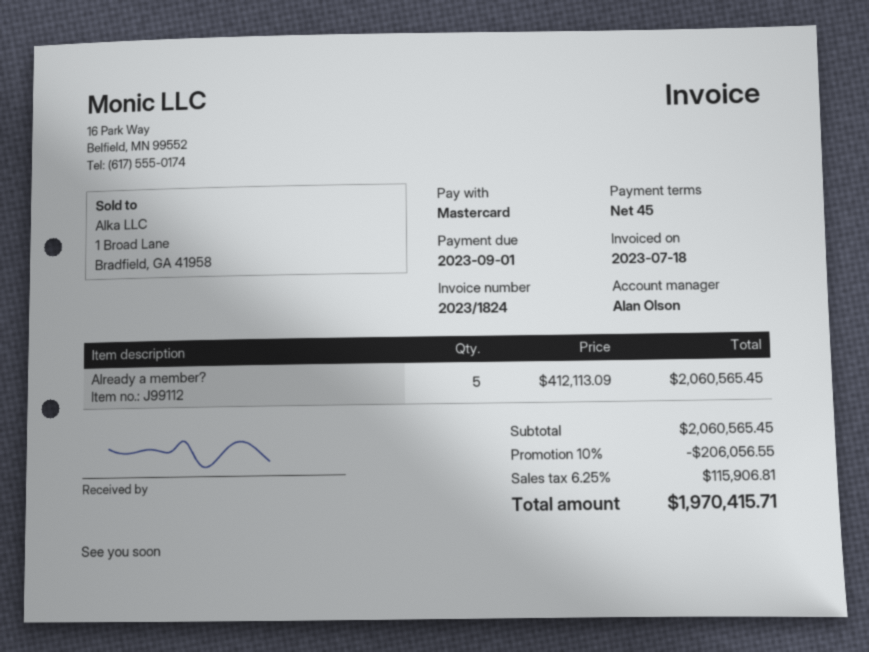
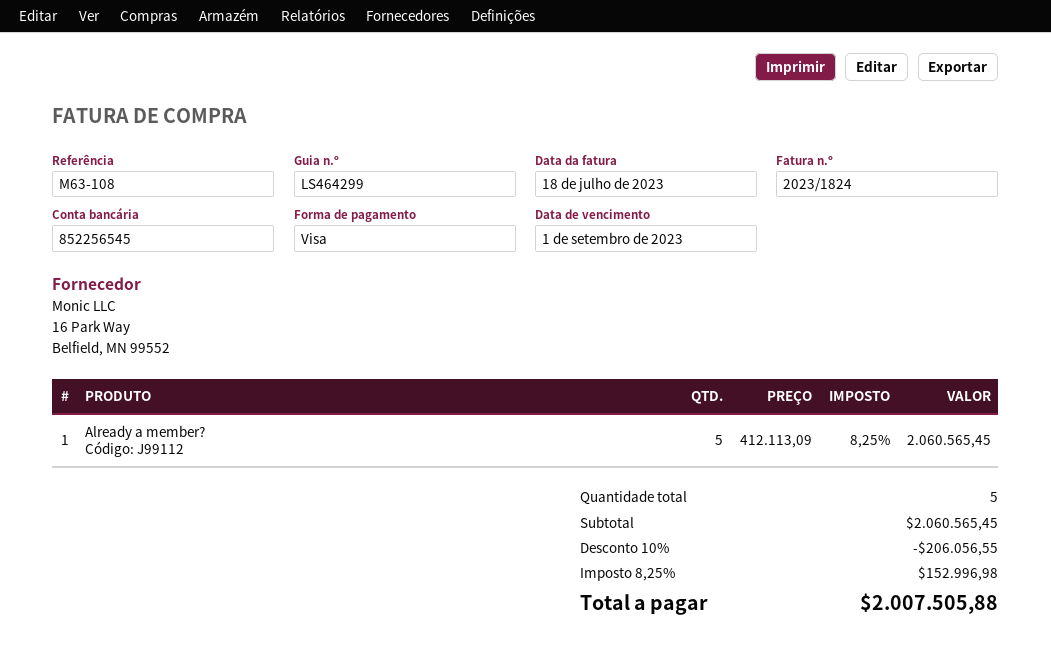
payment method: Mastercard -> Visa
tax: 6.25% = 115906.81 -> 8.25% = 152996.98
total: 1970415.71 -> 2007505.88

